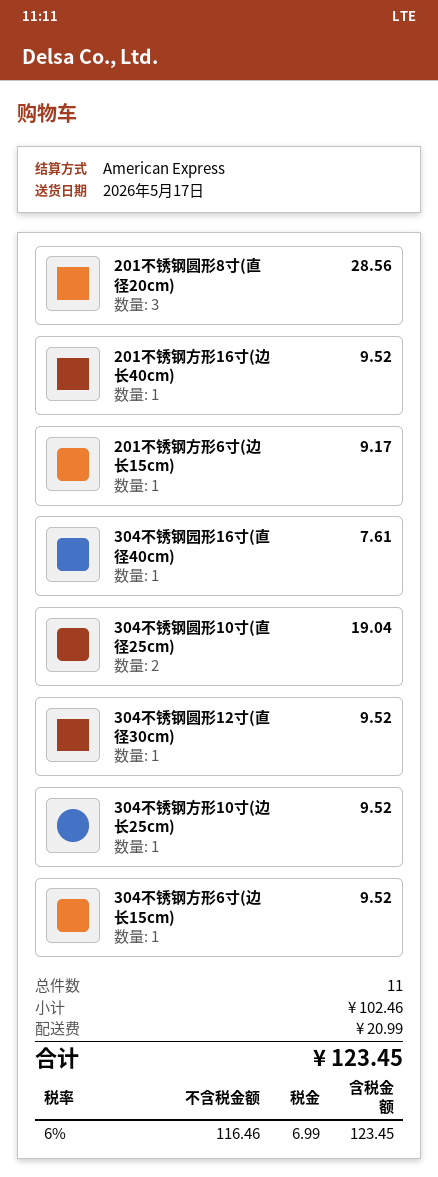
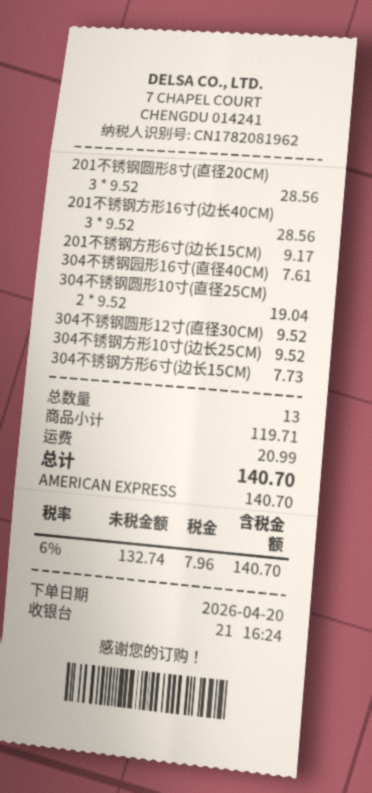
201不锈钢方形16寸(边长40cm): 1 for 9.52 -> 3 for 28.56
304不锈钢方形6寸(边长15cm): 1 for 9.52 -> 1 for 7.73
total quantity: 11 -> 13
subtotal: 102.46 -> 119.71
net: 116.46 -> 132.74
tax: 6% = 6.99 -> 6% = 7.96
total: 123.45 -> 140.70

